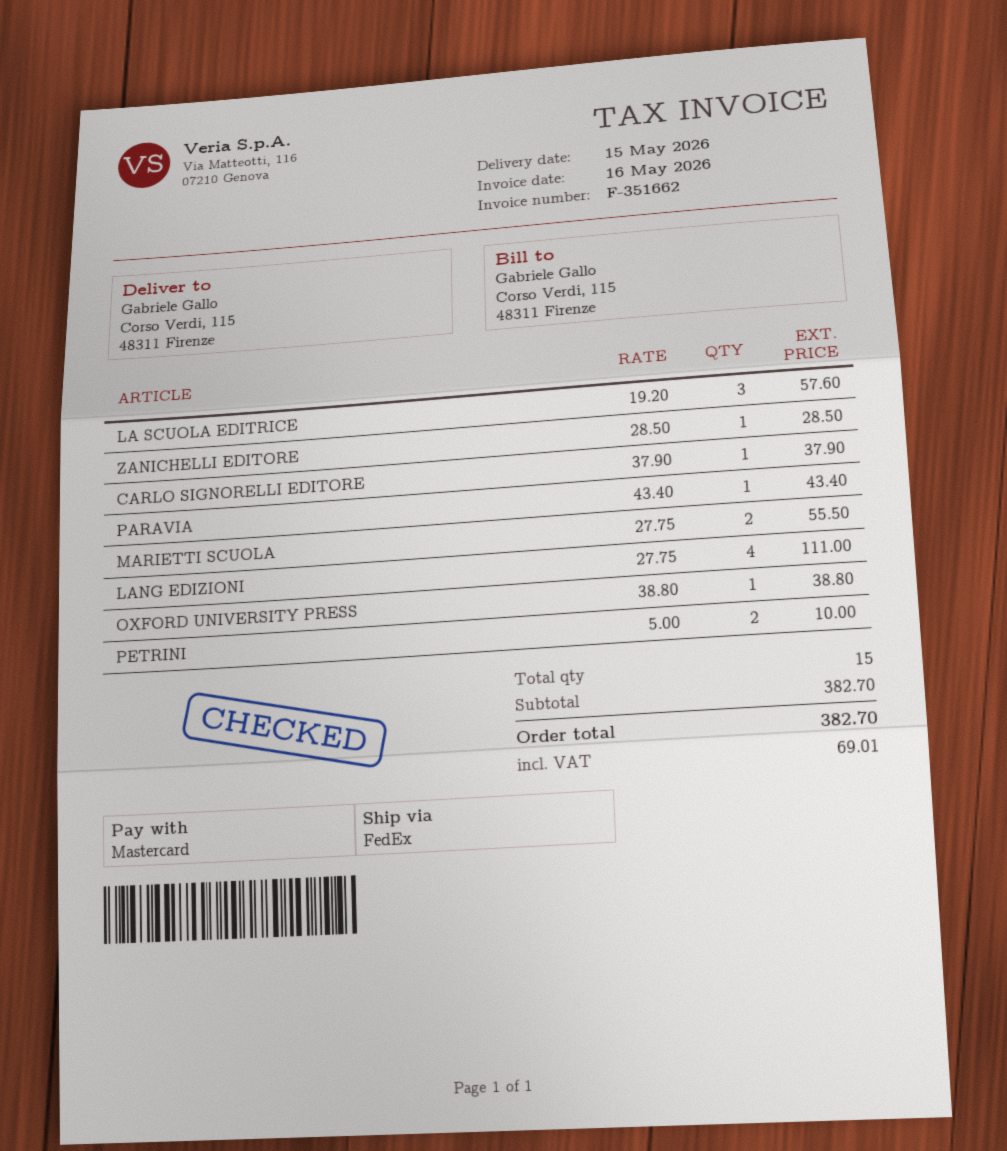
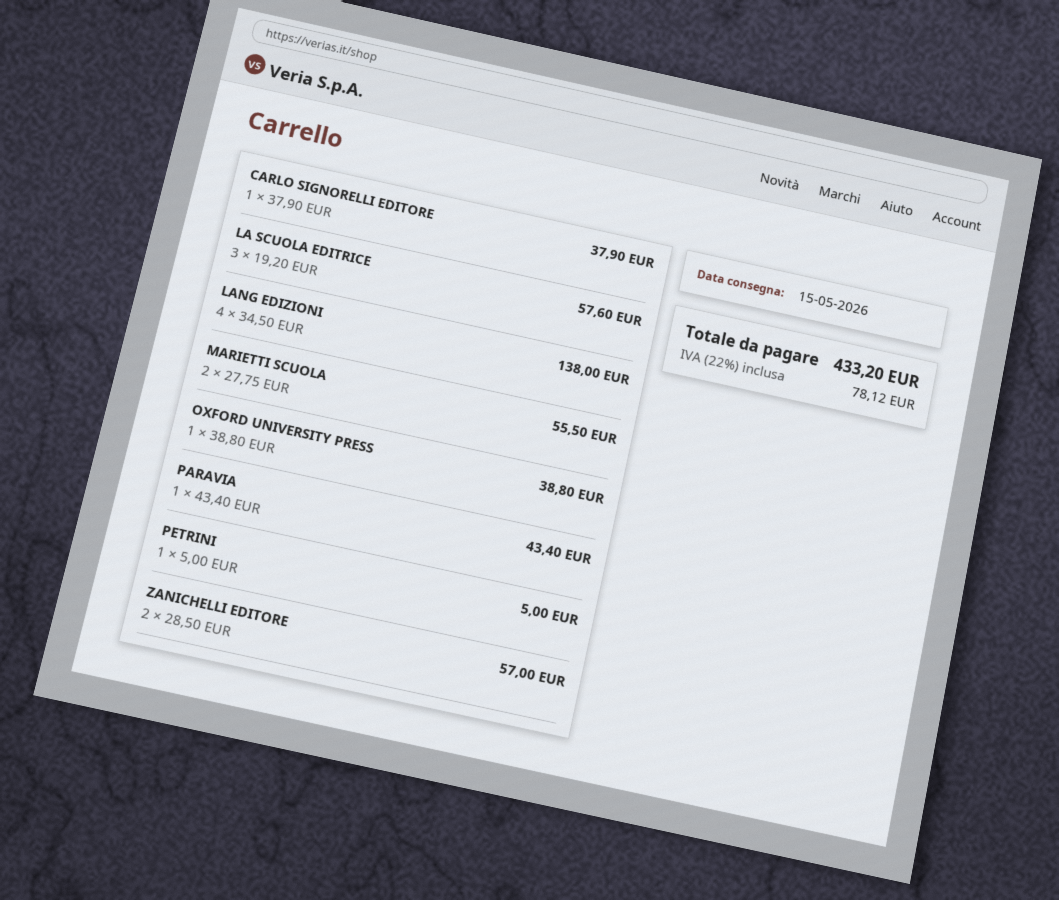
ZANICHELLI EDITORE: 1 x 28.50 = 28.50 -> 2 x 28.50 = 57.00
LANG EDIZIONI: 4 x 27.75 = 111.00 -> 4 x 34.50 = 138.00
PETRINI: 2 x 5.00 = 10.00 -> 1 x 5.00 = 5.00
tax: 69.01 -> 78.12
total: 382.70 -> 433.20

